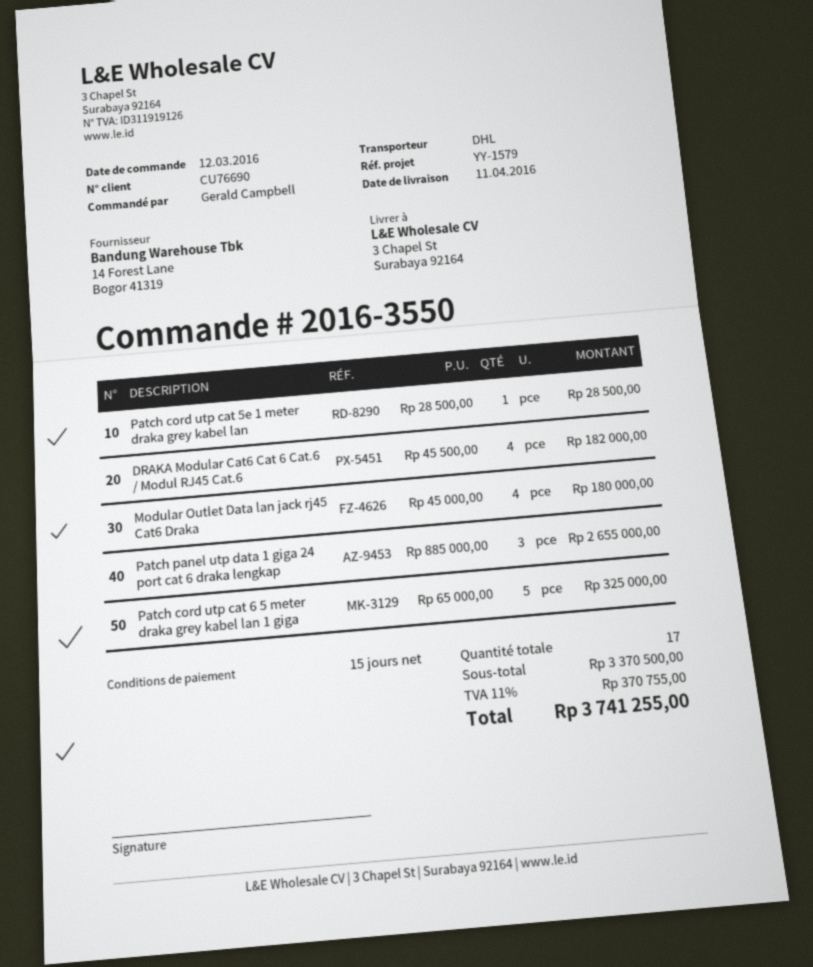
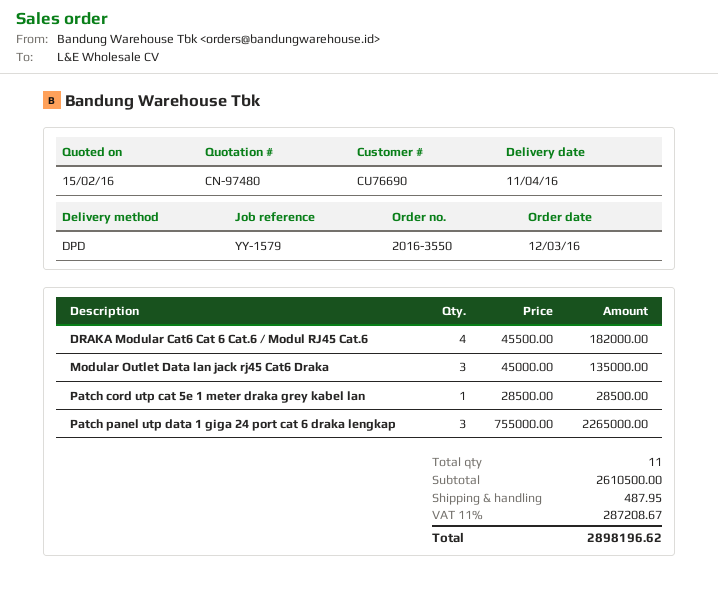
shipping method: DHL -> DPD
Modular Outlet Data lan jack rj45 Cat6 Draka: 4 x 45000.00 = 180000.00 -> 3 x 45000.00 = 135000.00
Patch panel utp data 1 giga 24 port cat 6 draka lengkap: 3 x 885000.00 = 2655000.00 -> 3 x 755000.00 = 2265000.00
Patch cord utp cat 6 5 meter draka grey kabel lan 1 giga: 5 x 65000.00 = 325000.00 -> none
total quantity: 17 -> 11
subtotal: 3370500.00 -> 2610500.00
shipping: none -> 487.95
tax: 11% = 370755.00 -> 11% = 287208.67
total: 3741255.00 -> 2898196.62

